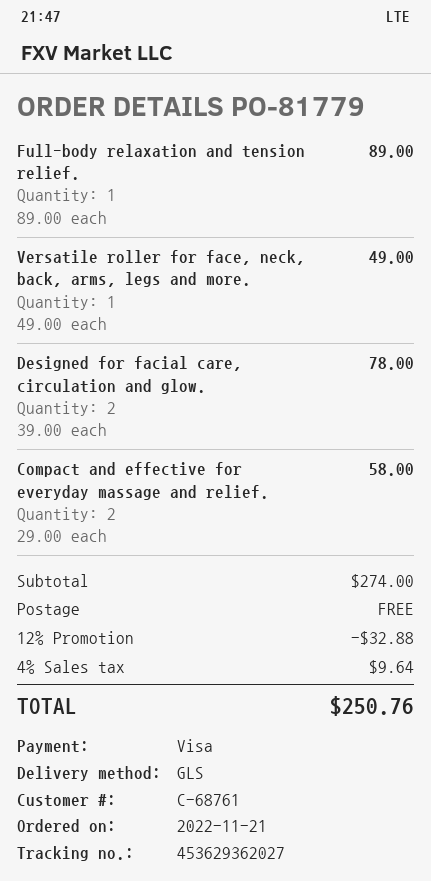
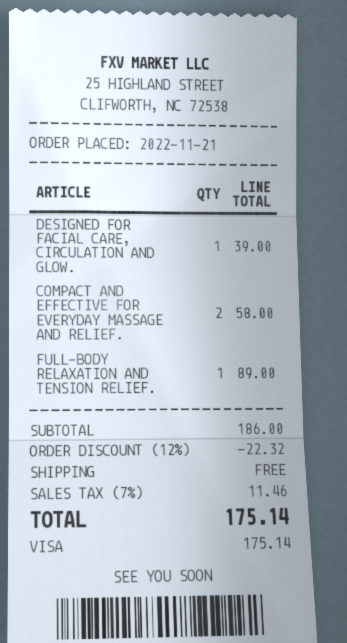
Versatile roller for face, neck, back, arms, legs and more.: 1 for 49.00 -> none
Designed for facial care, circulation and glow.: 2 for 78.00 -> 1 for 39.00
subtotal: 274.00 -> 186.00
discount: 12% = 32.88 -> 12% = 22.32
tax: 4% = 9.64 -> 7% = 11.46
total: 250.76 -> 175.14

